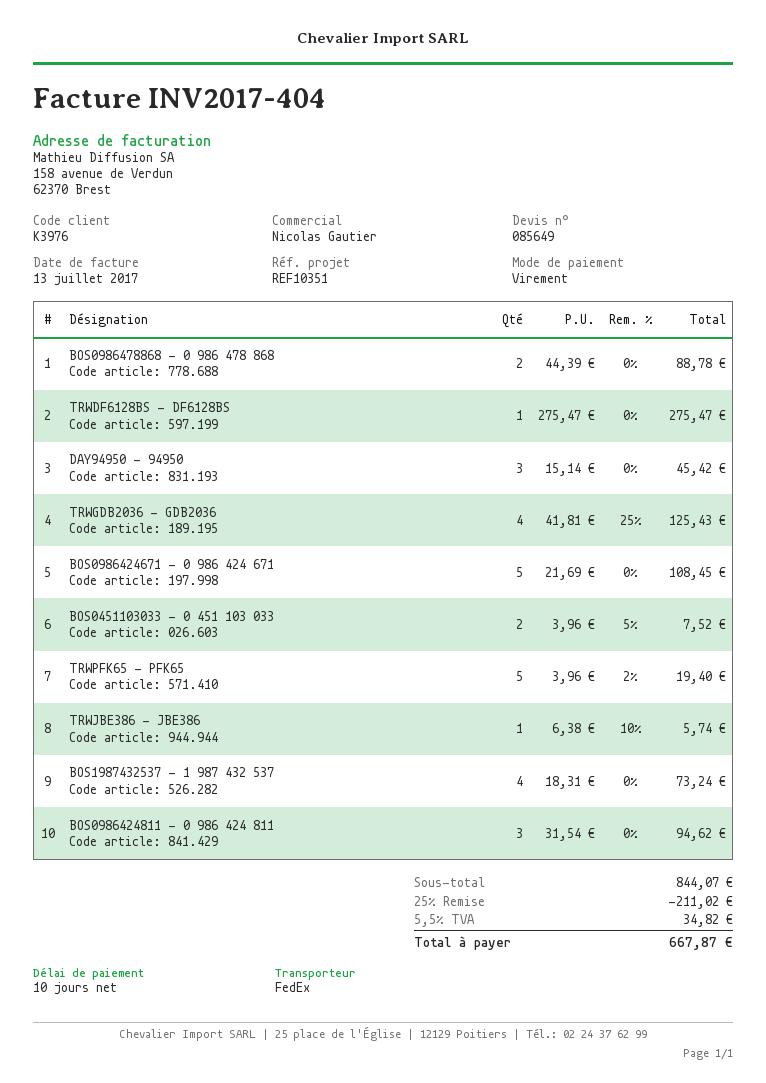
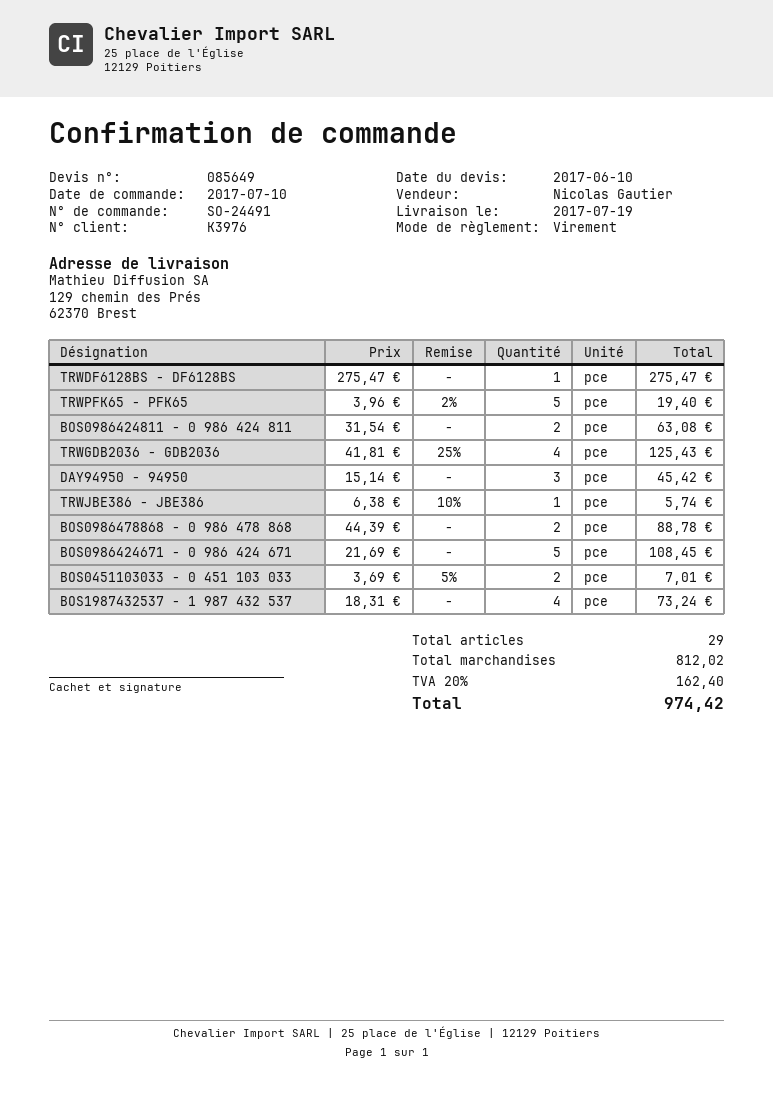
BOS0451103033 - 0 451 103 033: 2 x 3.96 - 5% = 7.52 -> 2 x 3.69 - 5% = 7.01
BOS0986424811 - 0 986 424 811: 3 x 31.54 = 94.62 -> 2 x 31.54 = 63.08
subtotal: 844.07 -> 812.02
discount: 25% = 211.02 -> none
tax: 5.5% = 34.82 -> 20% = 162.40
total: 667.87 -> 974.42

